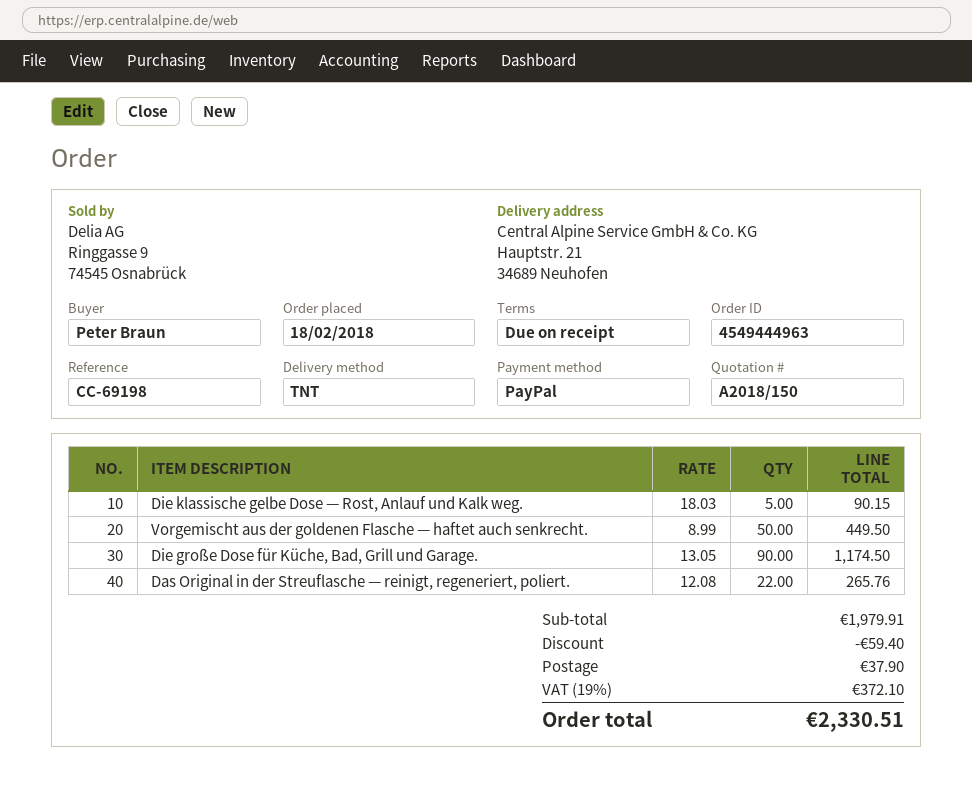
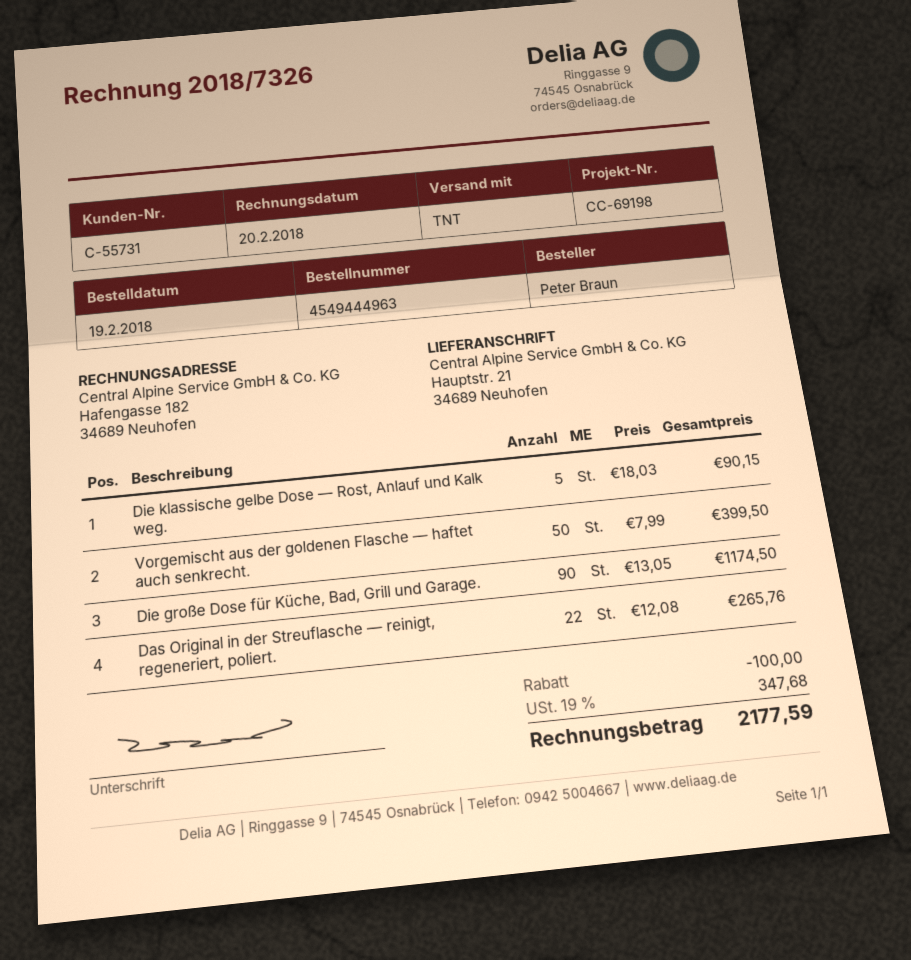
order date: 2018-02-18 -> 2018-02-19
Vorgemischt aus der goldenen Flasche — haftet auch senkrecht.: 50 x 8.99 = 449.50 -> 50 x 7.99 = 399.50
discount: 59.40 -> 100.00
shipping: 37.90 -> none
tax: 19% = 372.10 -> 19% = 347.68
total: 2330.51 -> 2177.59

